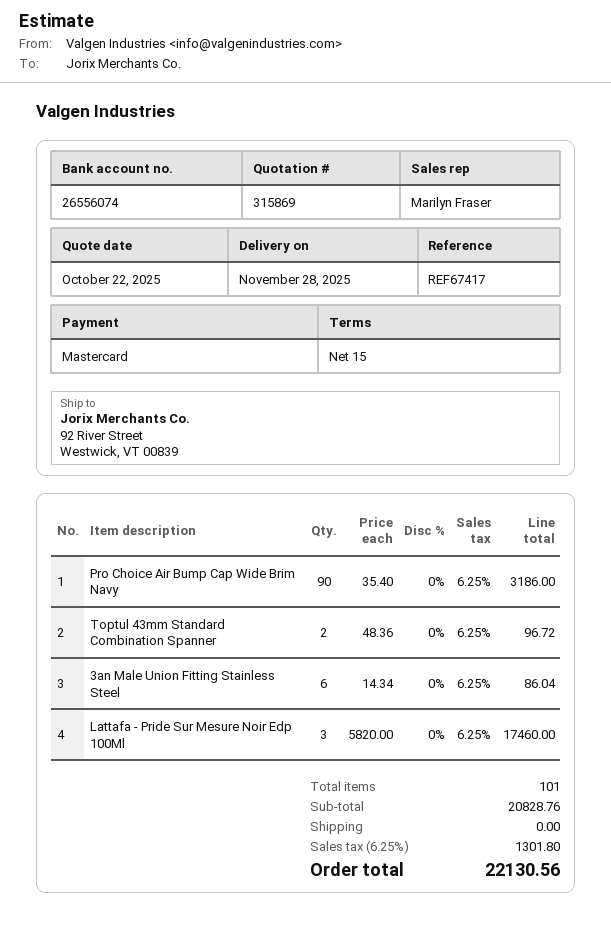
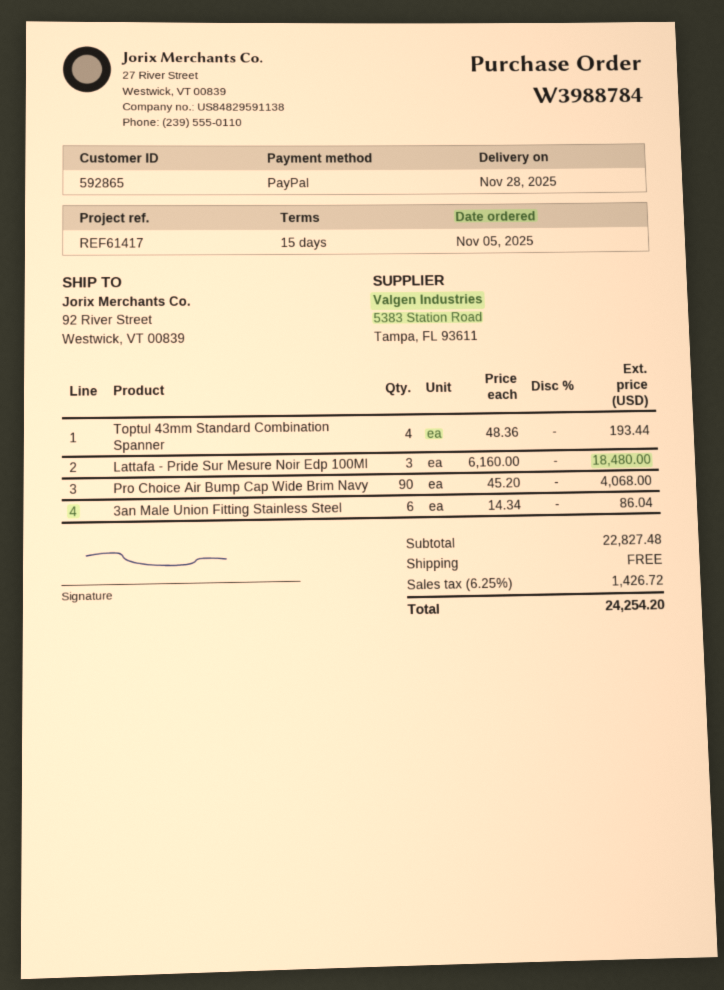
reference: REF67417 -> REF61417
payment method: Mastercard -> PayPal
Pro Choice Air Bump Cap Wide Brim Navy: 90 x 35.40 = 3186.00 -> 90 x 45.20 = 4068.00
Toptul 43mm Standard Combination Spanner: 2 x 48.36 = 96.72 -> 4 x 48.36 = 193.44
Lattafa - Pride Sur Mesure Noir Edp 100Ml: 3 x 5820.00 = 17460.00 -> 3 x 6160.00 = 18480.00
subtotal: 20828.76 -> 22827.48
tax: 6.25% = 1301.80 -> 6.25% = 1426.72
total: 22130.56 -> 24254.20

